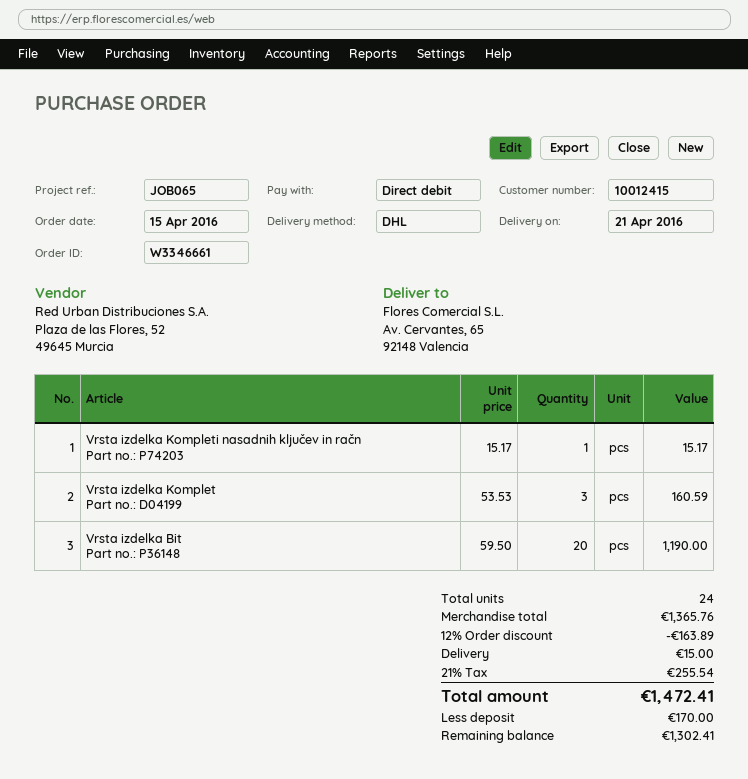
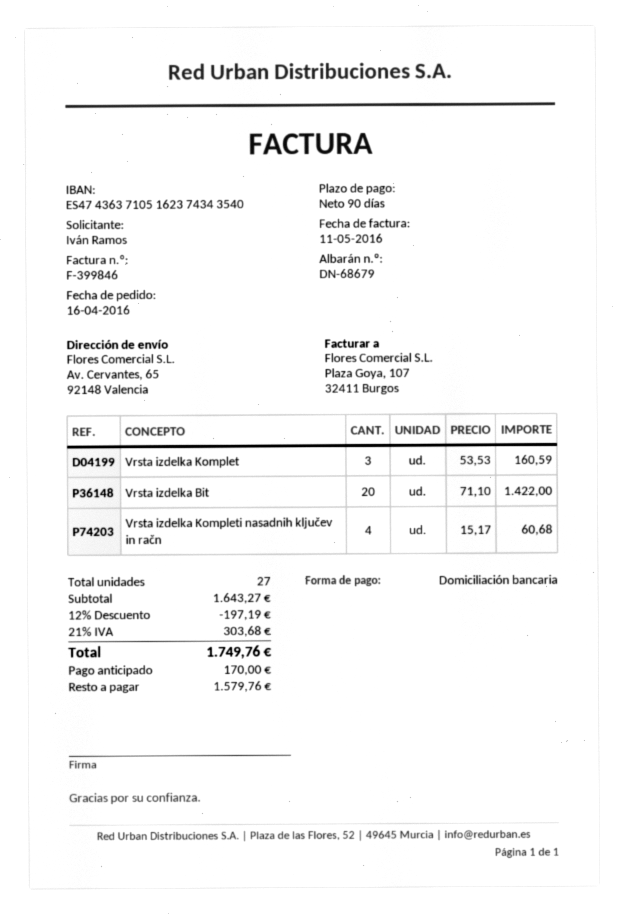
order date: 2016-04-15 -> 2016-04-16
Vrsta izdelka Kompleti nasadnih ključev in račn: 1 x 15.17 = 15.17 -> 4 x 15.17 = 60.68
Vrsta izdelka Bit: 20 x 59.50 = 1190.00 -> 20 x 71.10 = 1422.00
total quantity: 24 -> 27
subtotal: 1365.76 -> 1643.27
discount: 12% = 163.89 -> 12% = 197.19
shipping: 15.00 -> none
tax: 21% = 255.54 -> 21% = 303.68
total: 1472.41 -> 1749.76
balance: 1302.41 -> 1579.76

